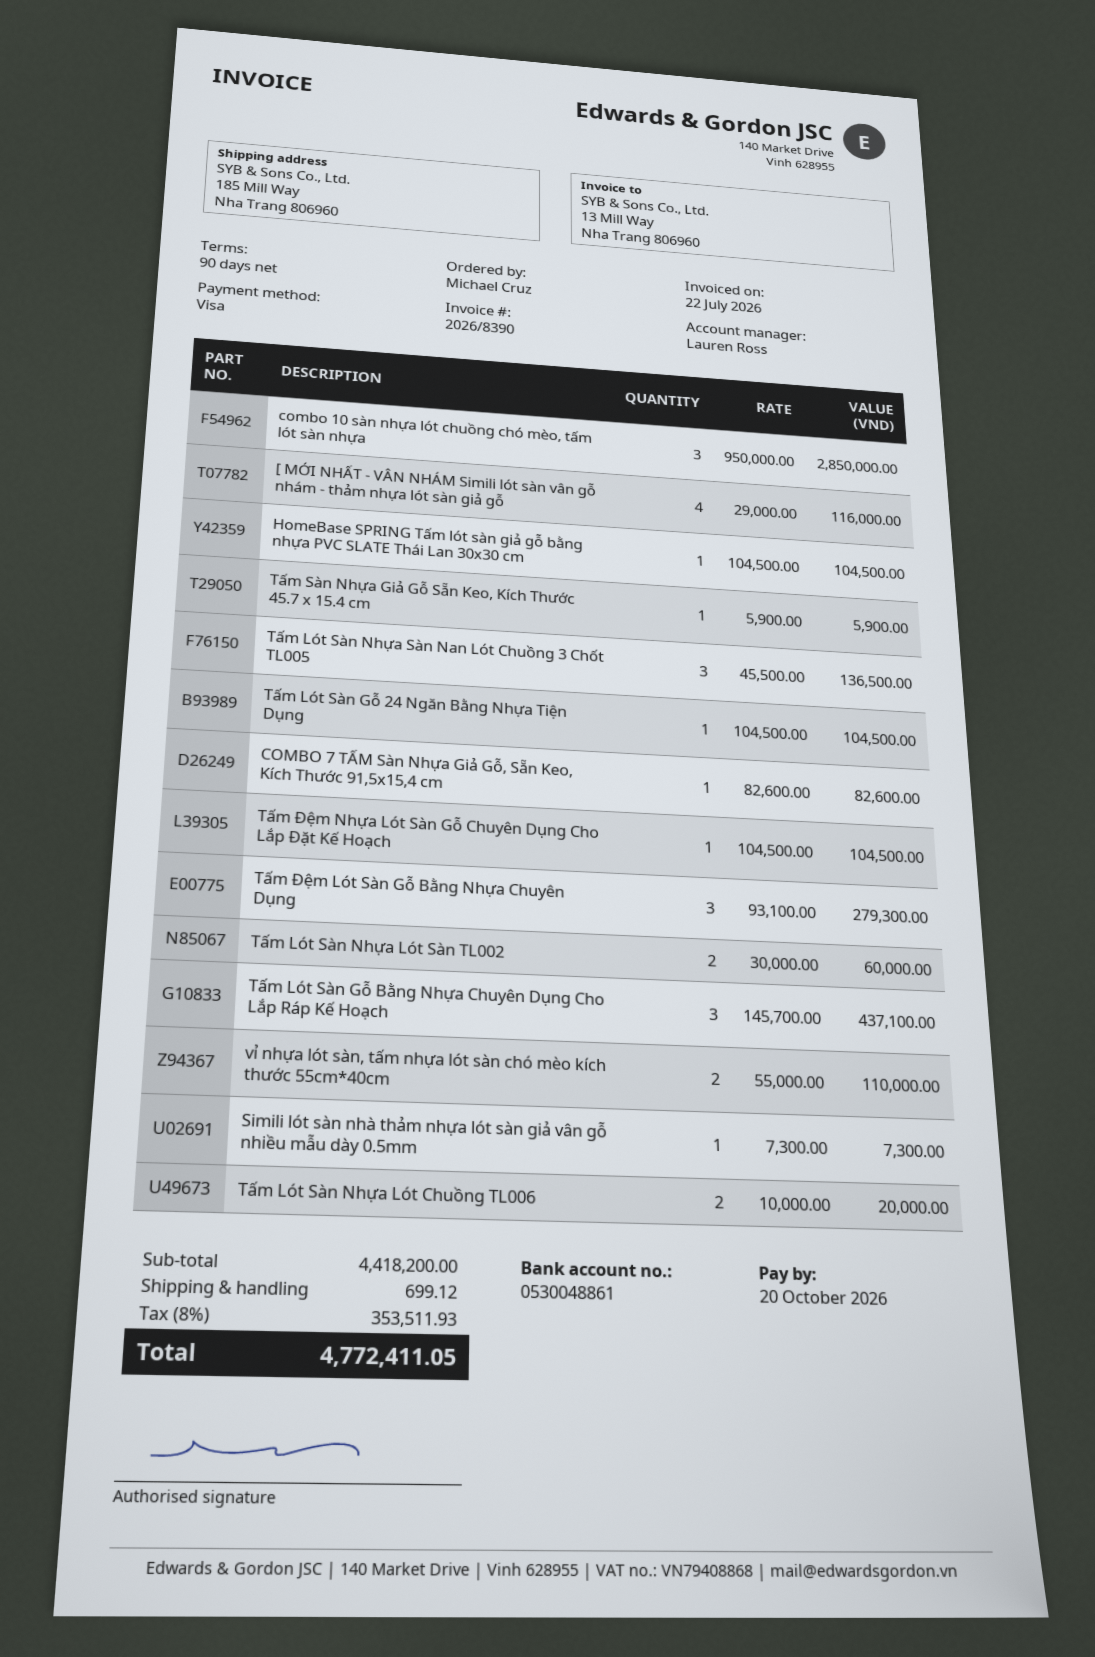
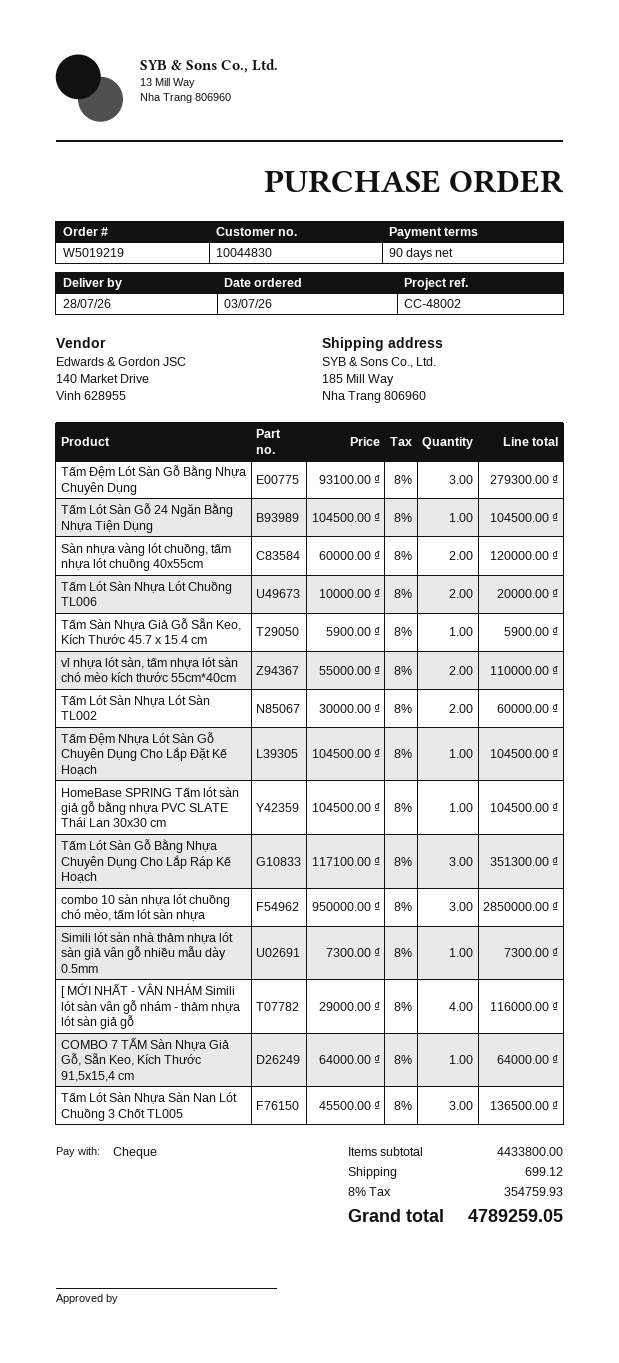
payment method: Visa -> cheque
COMBO 7 TẤM Sàn Nhựa Giả Gỗ, Sẵn Keo, Kích Thước 91,5x15,4 cm: 1 x 82600.00 = 82600.00 -> 1 x 64000.00 = 64000.00
Tấm Lót Sàn Gỗ Bằng Nhựa Chuyên Dụng Cho Lắp Ráp Kế Hoạch: 3 x 145700.00 = 437100.00 -> 3 x 117100.00 = 351300.00
Sàn nhựa vàng lót chuồng, tấm nhựa lót chuồng 40x55cm: none -> 2 x 60000.00 = 120000.00
subtotal: 4418200.00 -> 4433800.00
tax: 8% = 353511.93 -> 8% = 354759.93
total: 4772411.05 -> 4789259.05

